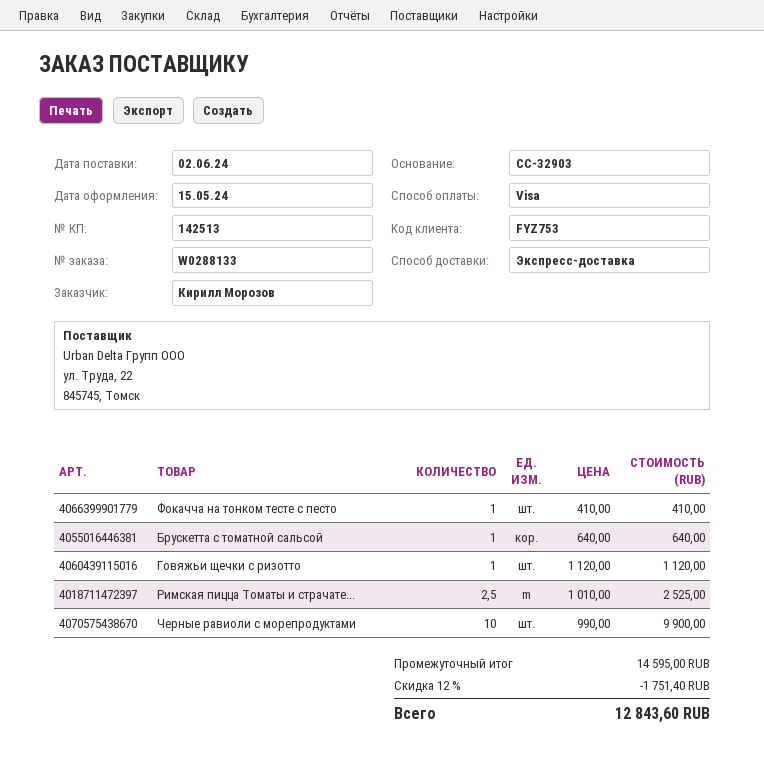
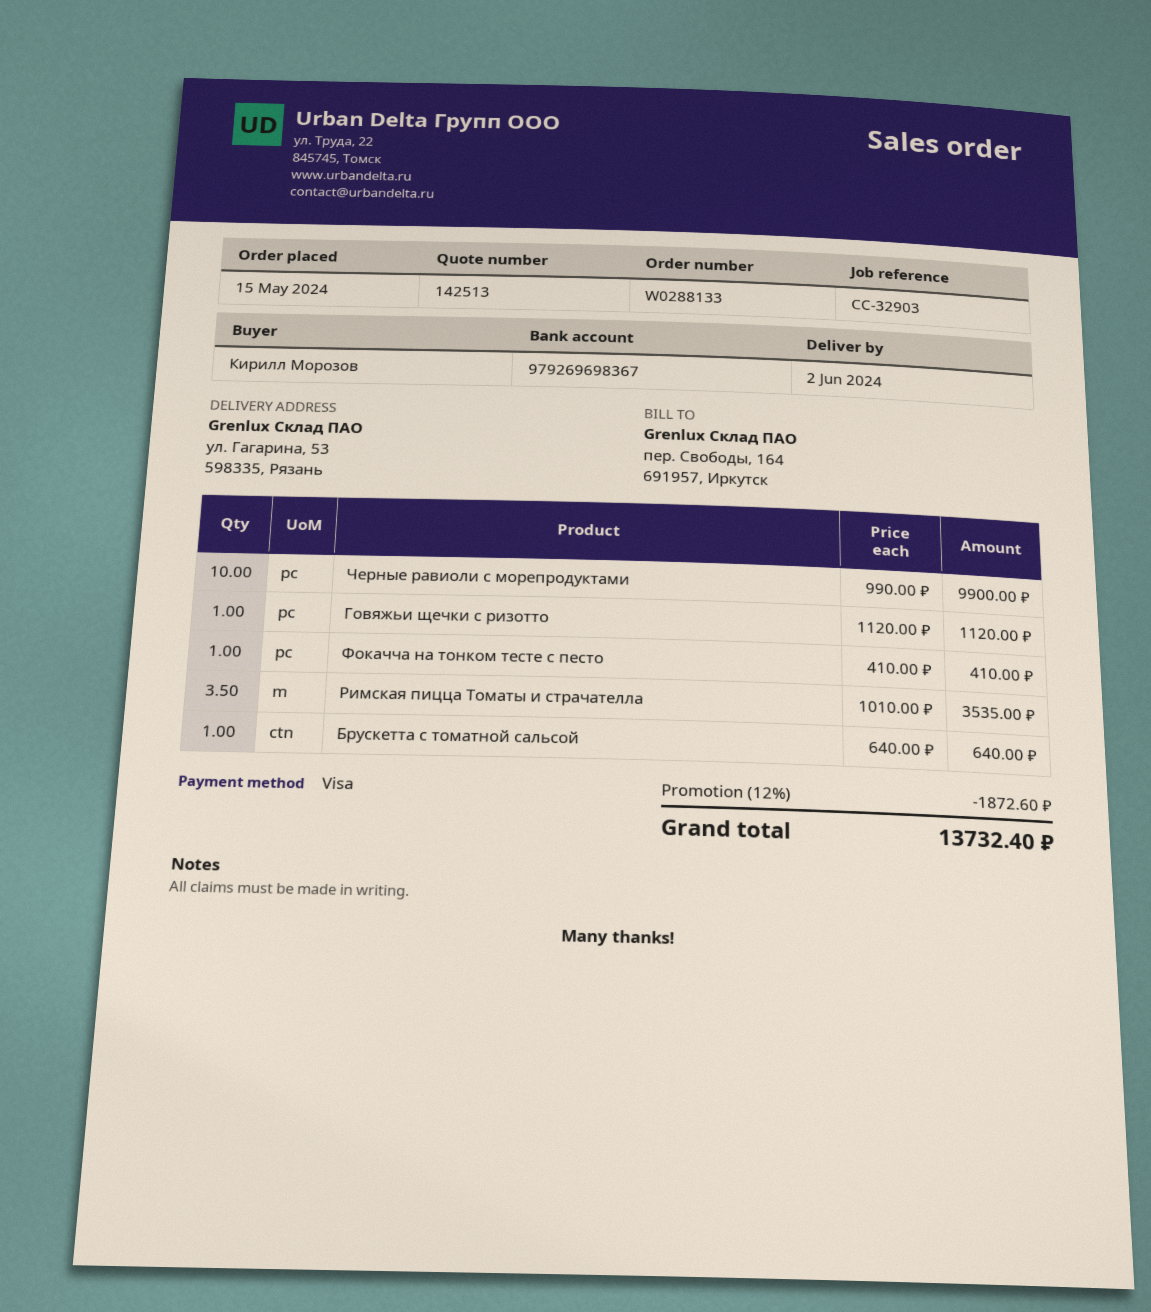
Римская пицца Томаты и страчате...: 2.5 x 1010.00 = 2525.00 -> 3.5 x 1010.00 = 3535.00
discount: 12% = 1751.40 -> 12% = 1872.60
total: 12843.60 -> 13732.40

